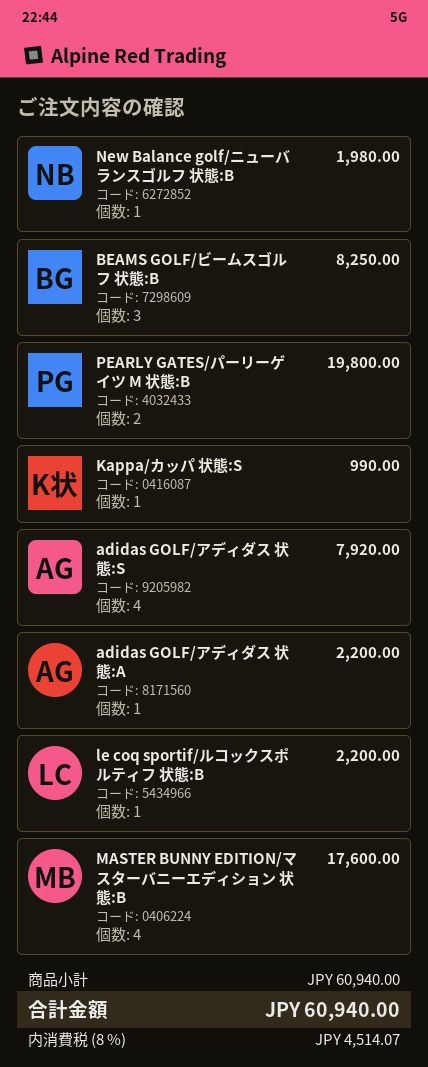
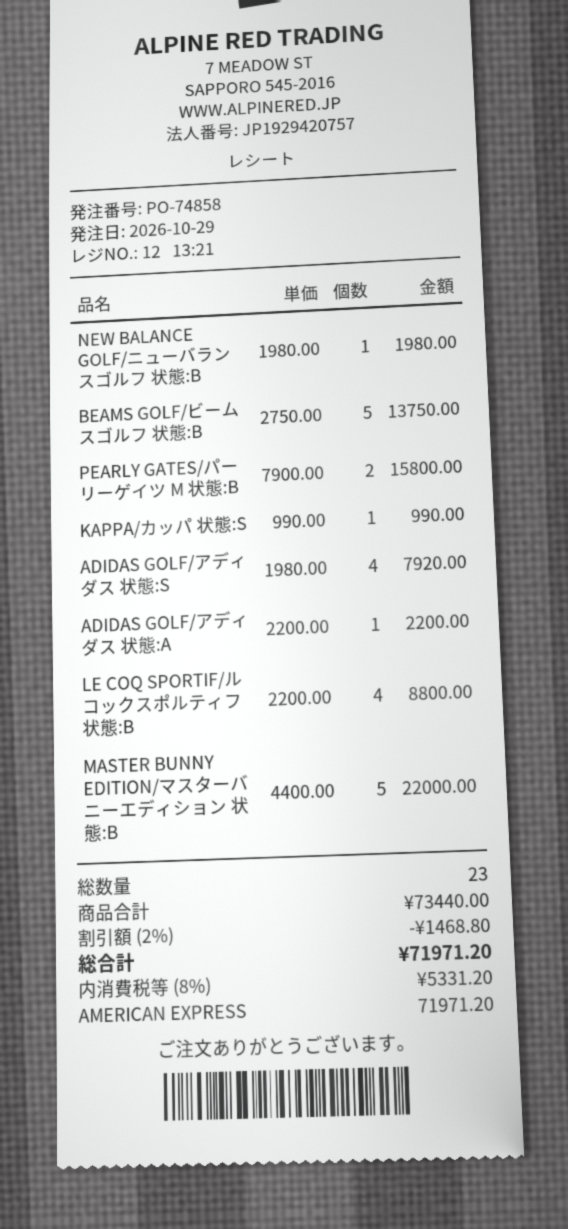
BEAMS GOLF/ビームスゴルフ 状態:B: 3 for 8250.00 -> 5 for 13750.00
PEARLY GATES/パーリーゲイツ M 状態:B: 2 for 19800.00 -> 2 for 15800.00
le coq sportif/ルコックスポルティフ 状態:B: 1 for 2200.00 -> 4 for 8800.00
MASTER BUNNY EDITION/マスターバニーエディション 状態:B: 4 for 17600.00 -> 5 for 22000.00
subtotal: 60940.00 -> 73440.00
discount: none -> 2% = 1468.80
tax: 8% = 4514.07 -> 8% = 5331.20
total: 60940.00 -> 71971.20

